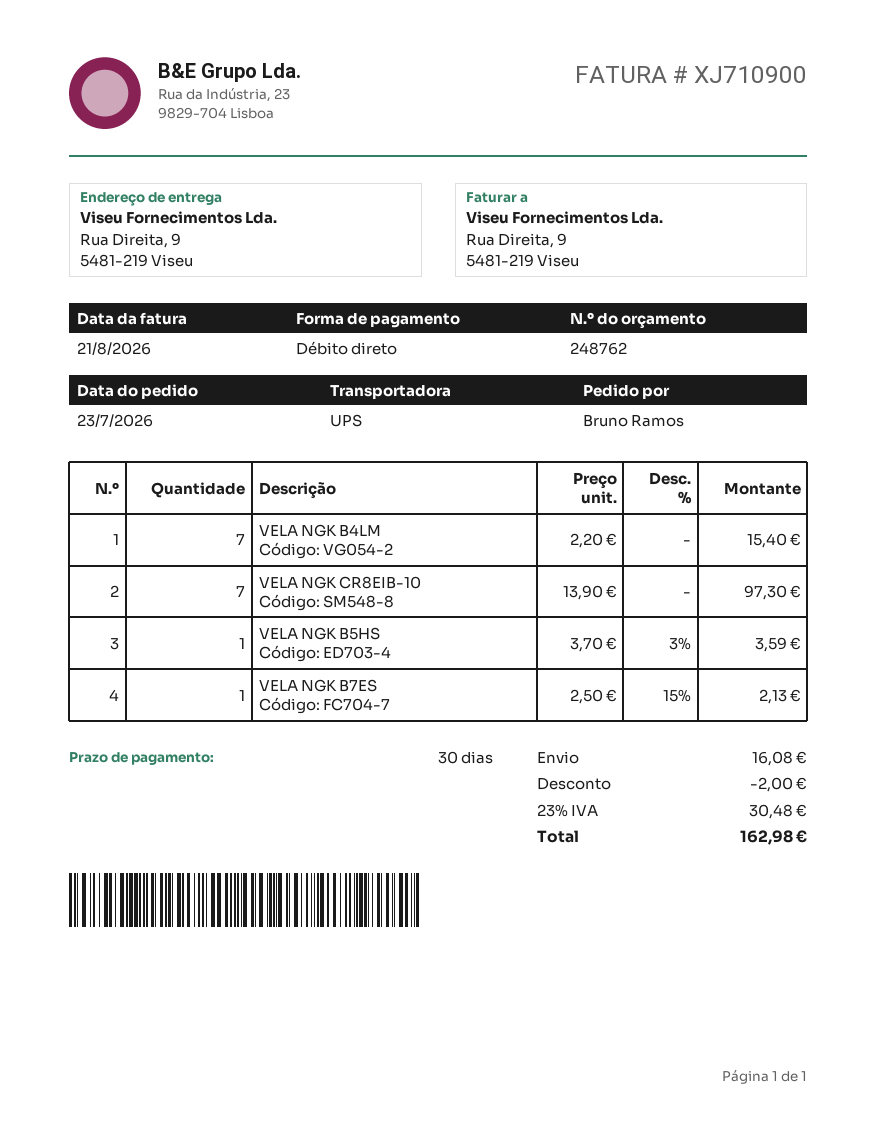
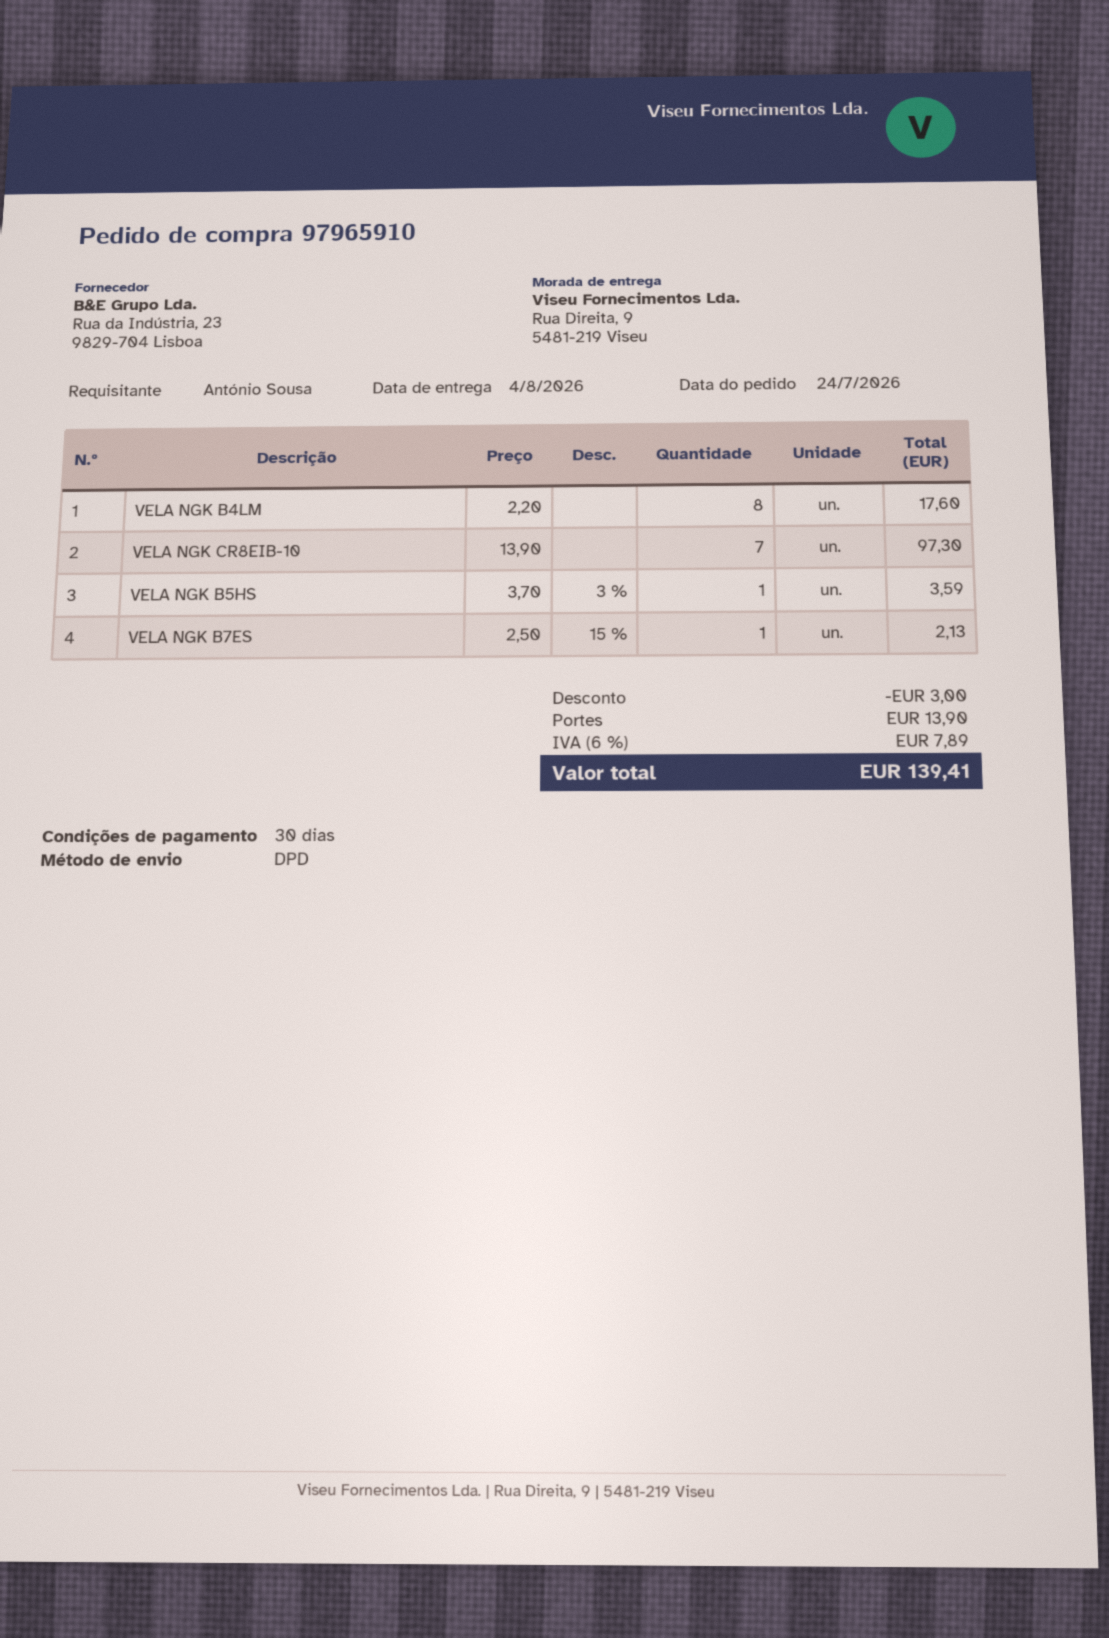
order date: 2026-07-23 -> 2026-07-24
ordered by: Bruno Ramos -> António Sousa
shipping method: UPS -> DPD
VELA NGK B4LM: 7 x 2.20 = 15.40 -> 8 x 2.20 = 17.60
discount: 2.00 -> 3.00
shipping: 16.08 -> 13.90
tax: 23% = 30.48 -> 6% = 7.89
total: 162.98 -> 139.41

